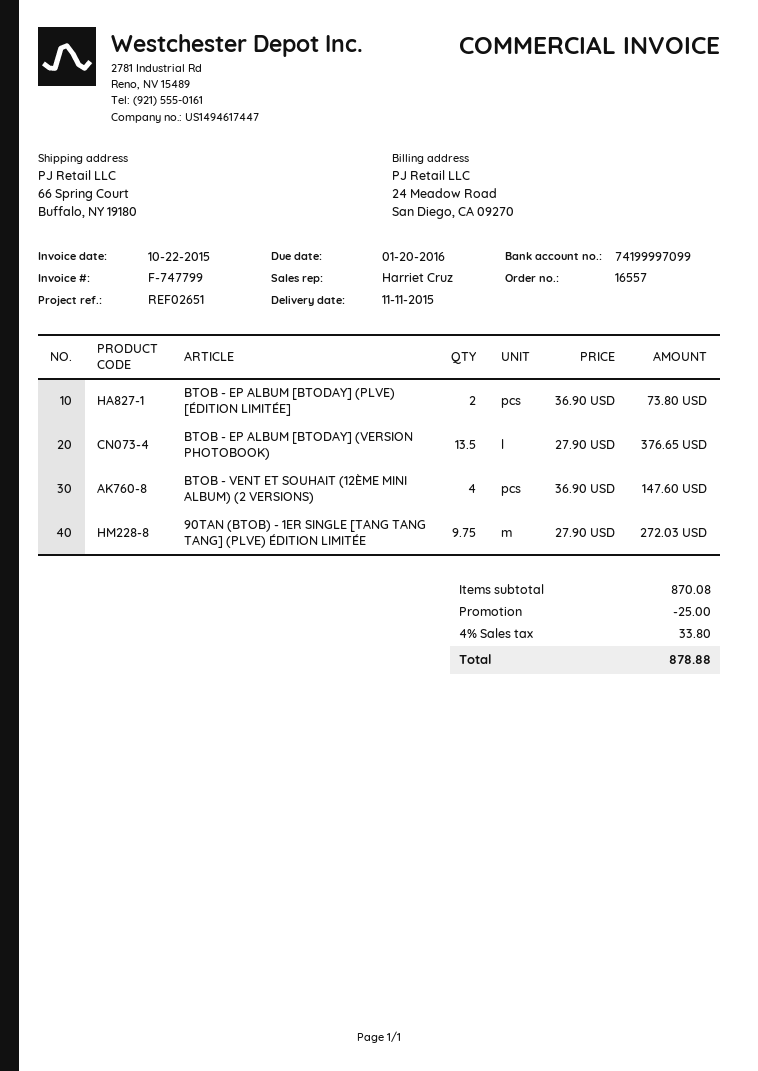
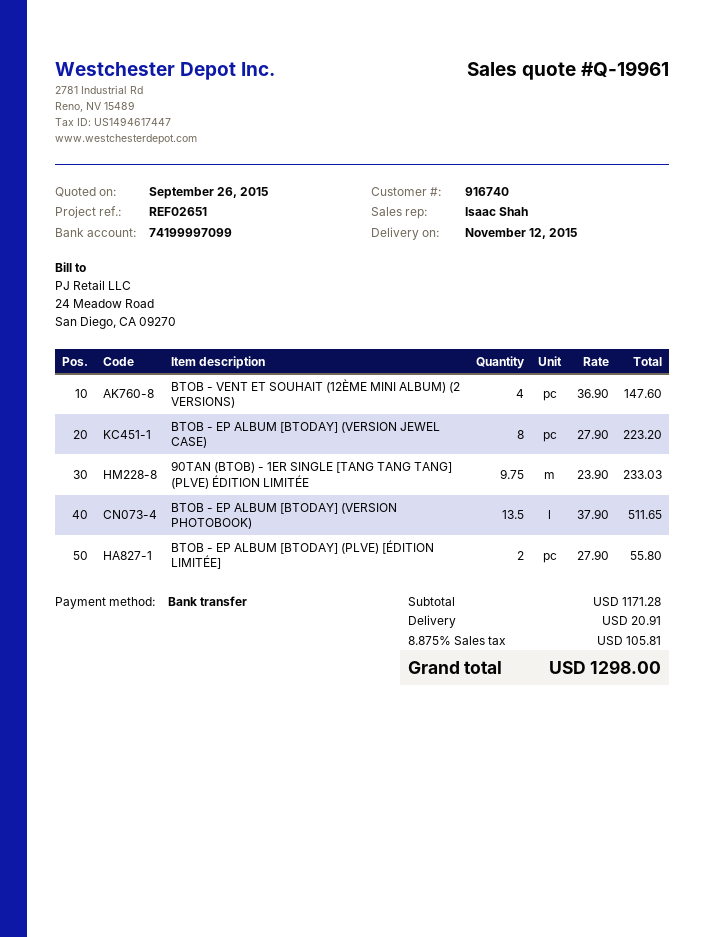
delivery date: 2015-11-11 -> 2015-11-12
sales rep: Harriet Cruz -> Isaac Shah
BTOB - EP ALBUM [BTODAY] (PLVE) [ÉDITION LIMITÉE]: 2 x 36.90 = 73.80 -> 2 x 27.90 = 55.80
BTOB - EP ALBUM [BTODAY] (VERSION PHOTOBOOK): 13.5 x 27.90 = 376.65 -> 13.5 x 37.90 = 511.65
90TAN (BTOB) - 1ER SINGLE [TANG TANG TANG] (PLVE) ÉDITION LIMITÉE: 9.75 x 27.90 = 272.03 -> 9.75 x 23.90 = 233.03
BTOB - EP ALBUM [BTODAY] (VERSION JEWEL CASE): none -> 8 x 27.90 = 223.20
subtotal: 870.08 -> 1171.28
discount: 25.00 -> none
shipping: none -> 20.91
tax: 4% = 33.80 -> 8.875% = 105.81
total: 878.88 -> 1298.00

